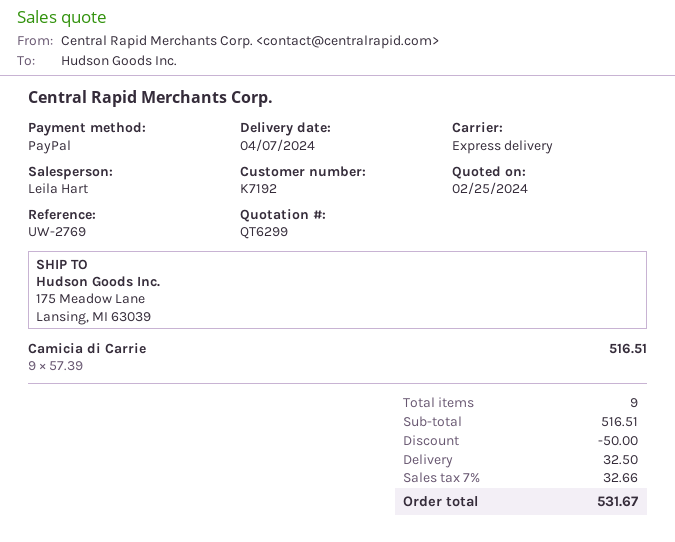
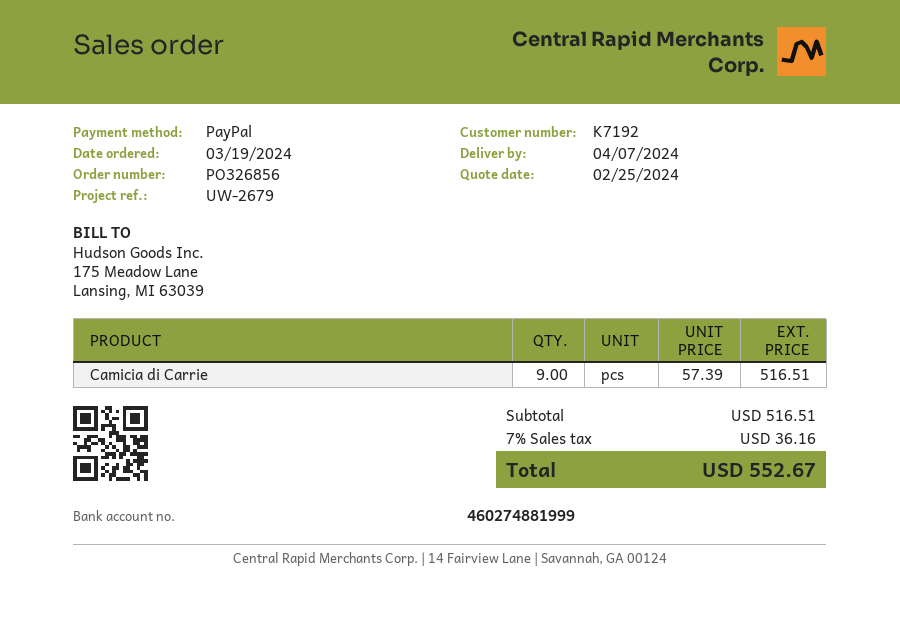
reference: UW-2769 -> UW-2679
discount: 50.00 -> none
shipping: 32.50 -> none
tax: 7% = 32.66 -> 7% = 36.16
total: 531.67 -> 552.67

